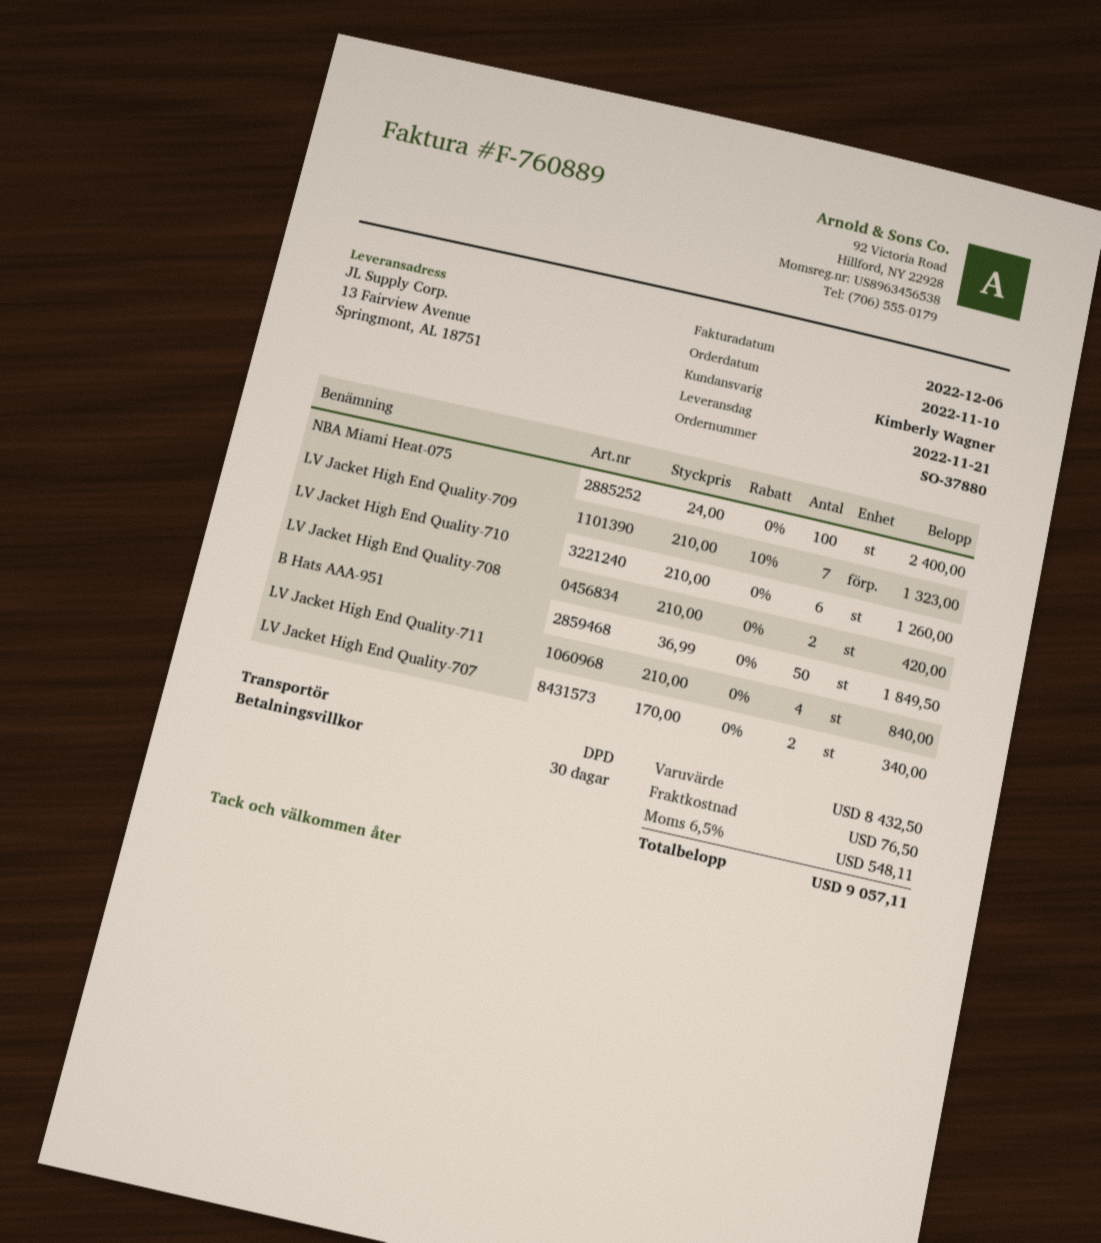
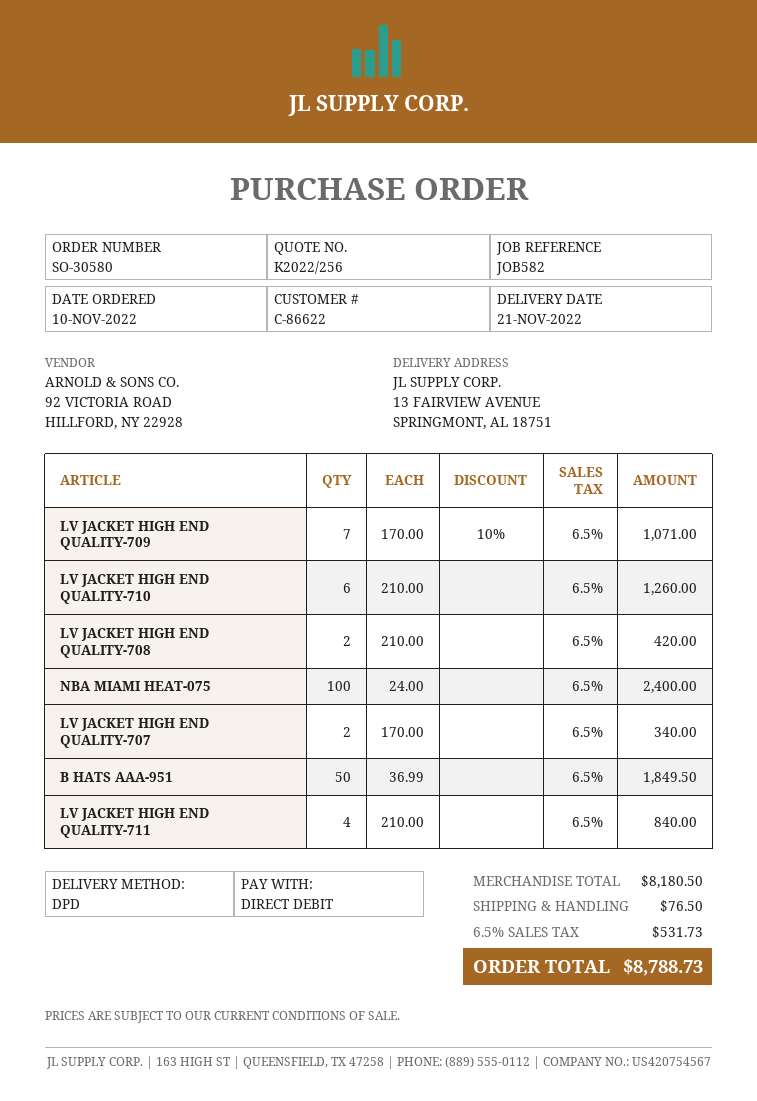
order number: SO-37880 -> SO-30580
LV Jacket High End Quality-709: 7 x 210.00 - 10% = 1323.00 -> 7 x 170.00 - 10% = 1071.00
subtotal: 8432.50 -> 8180.50
tax: 6.5% = 548.11 -> 6.5% = 531.73
total: 9057.11 -> 8788.73

